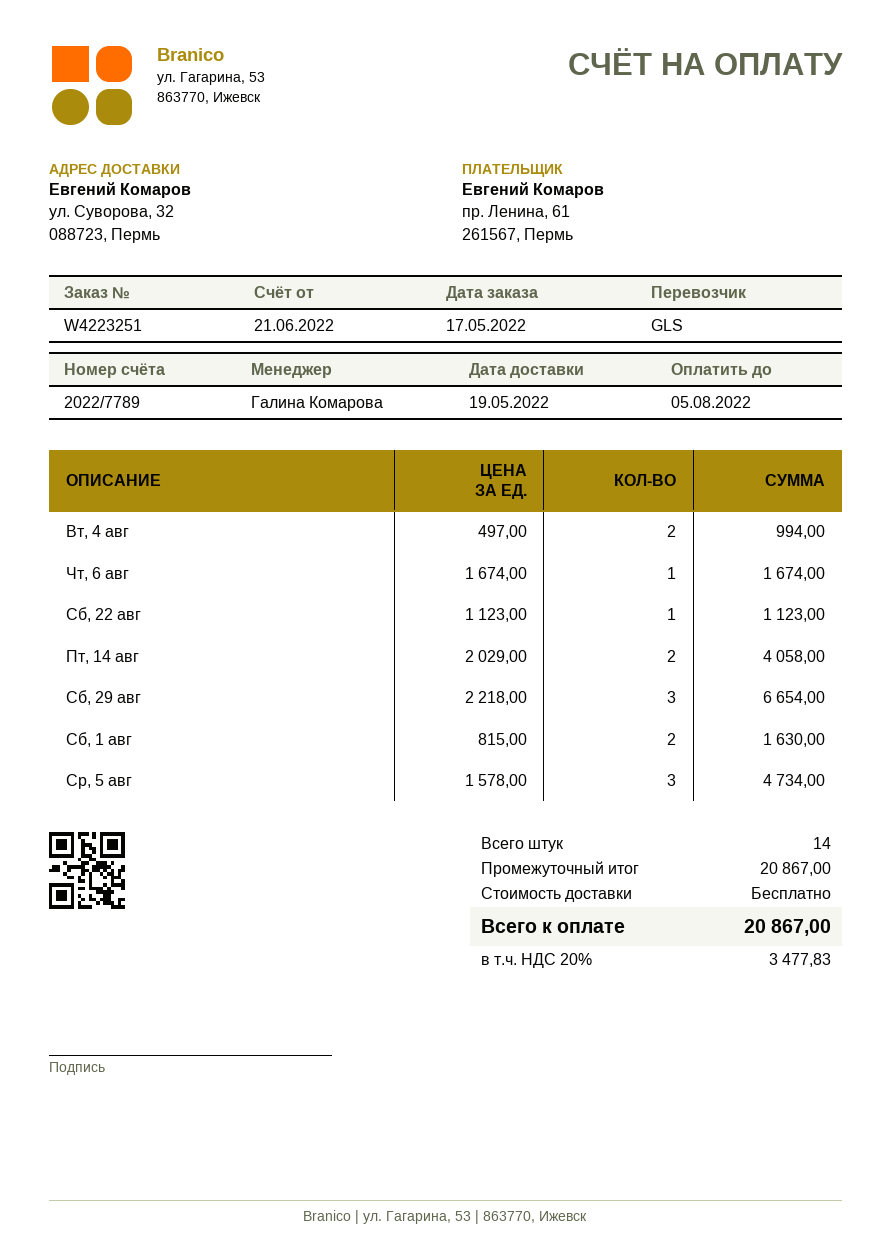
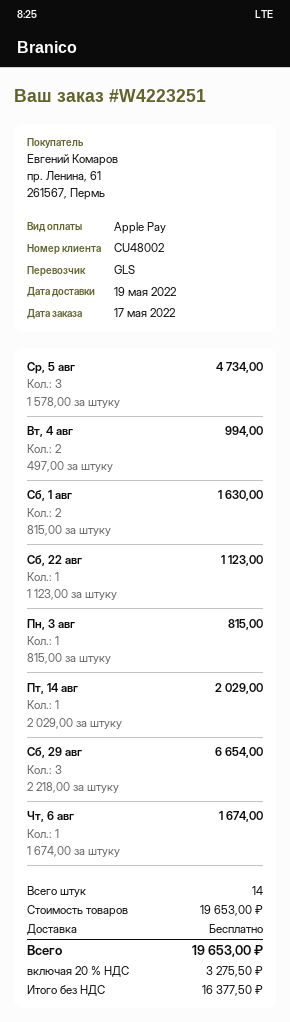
Пт, 14 авг: 2 x 2029.00 = 4058.00 -> 1 x 2029.00 = 2029.00
Пн, 3 авг: none -> 1 x 815.00 = 815.00
subtotal: 20867.00 -> 19653.00
tax: 20% = 3477.83 -> 20% = 3275.50
total: 20867.00 -> 19653.00

